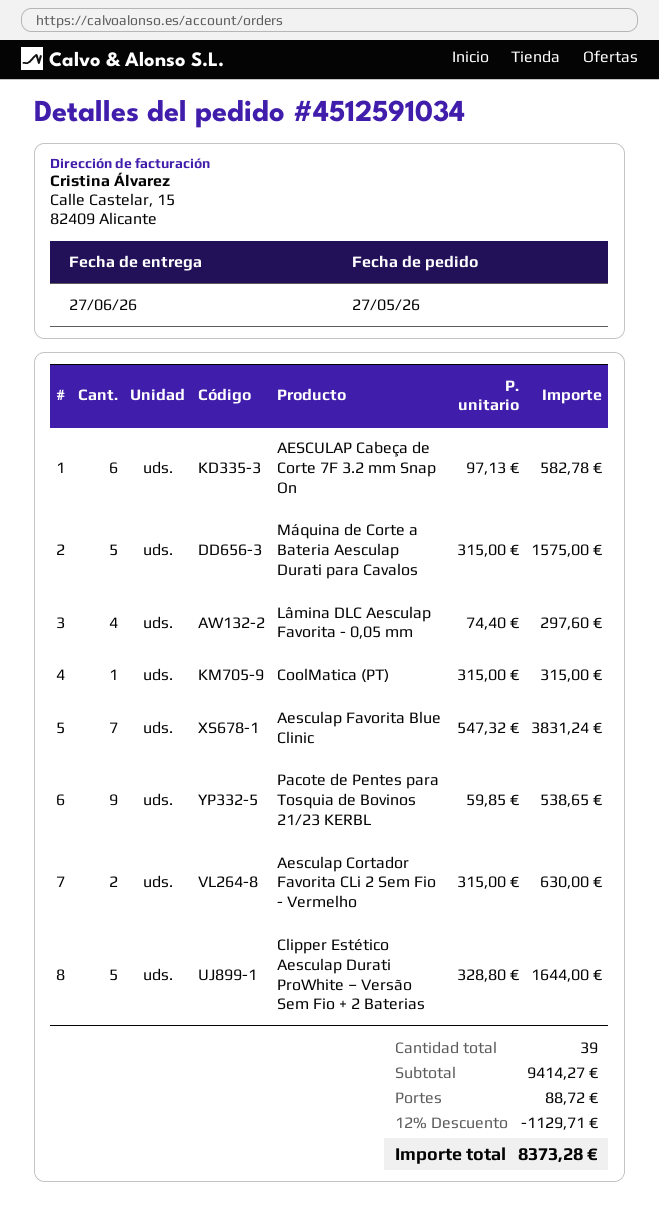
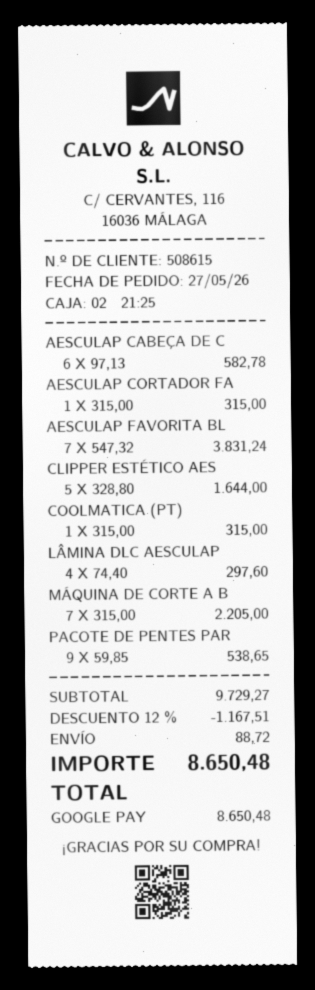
Máquina de Corte a Bateria Aesculap Durati para Cavalos: 5 x 315.00 = 1575.00 -> 7 x 315.00 = 2205.00
Aesculap Cortador Favorita CLi 2 Sem Fio - Vermelho: 2 x 315.00 = 630.00 -> 1 x 315.00 = 315.00
subtotal: 9414.27 -> 9729.27
discount: 12% = 1129.71 -> 12% = 1167.51
total: 8373.28 -> 8650.48

